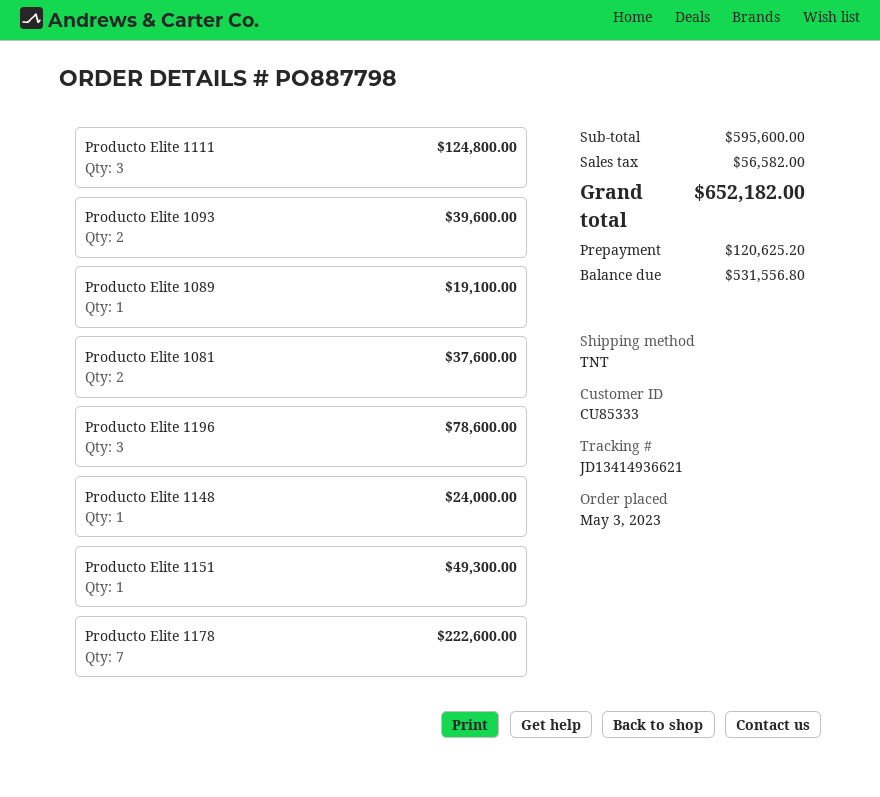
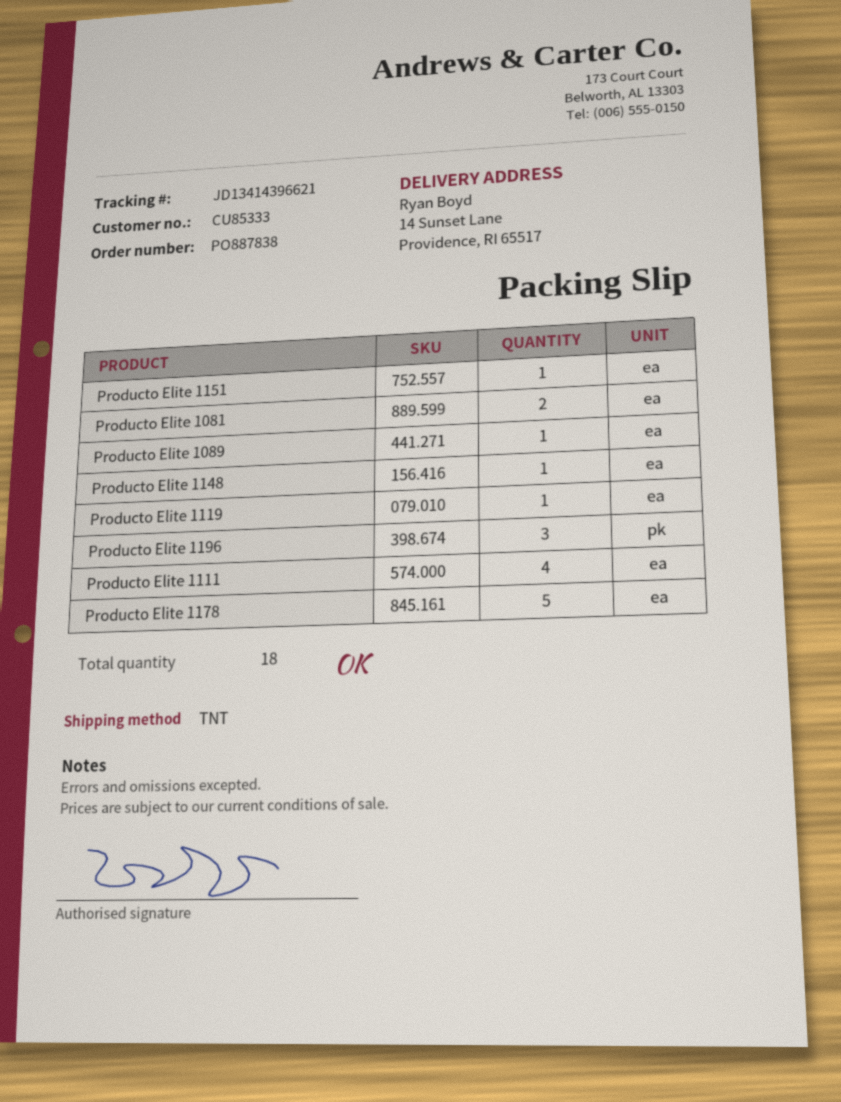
order number: PO887798 -> PO887838
tracking number: JD13414936621 -> JD13414396621
Producto Elite 1111: 3 -> 4
Producto Elite 1093: 2 -> none
Producto Elite 1178: 7 -> 5
Producto Elite 1119: none -> 1

